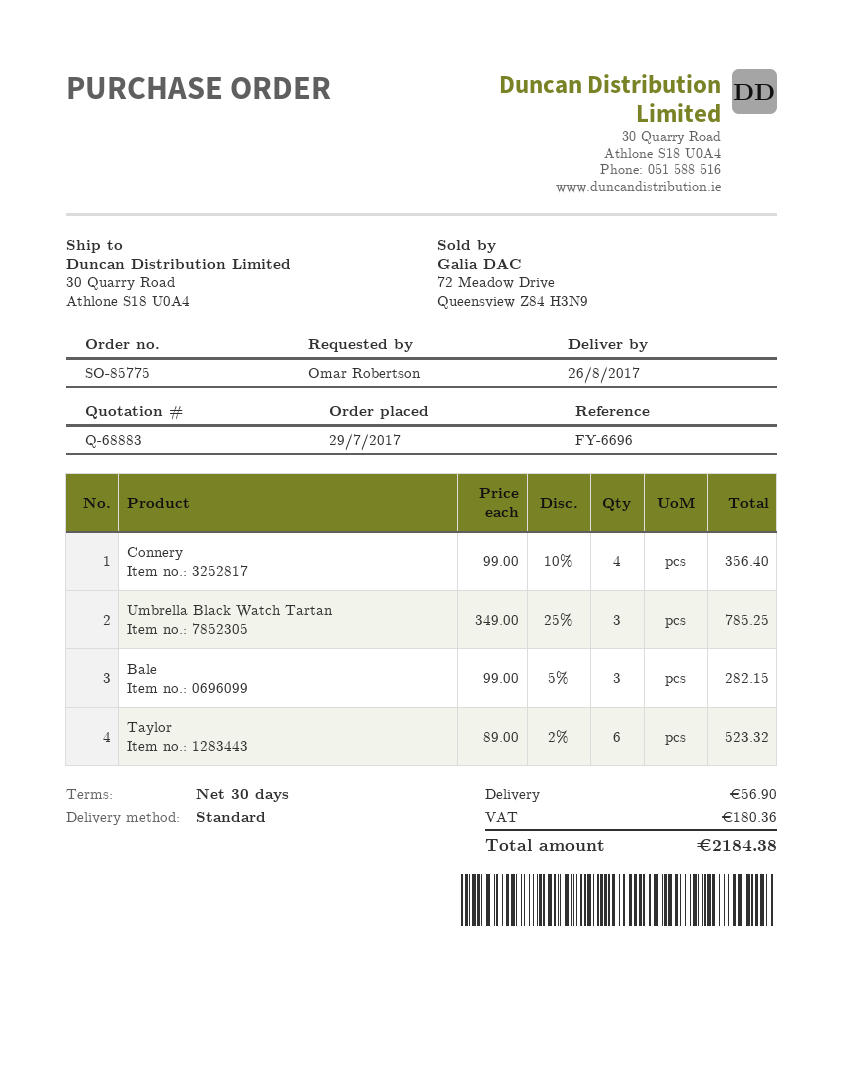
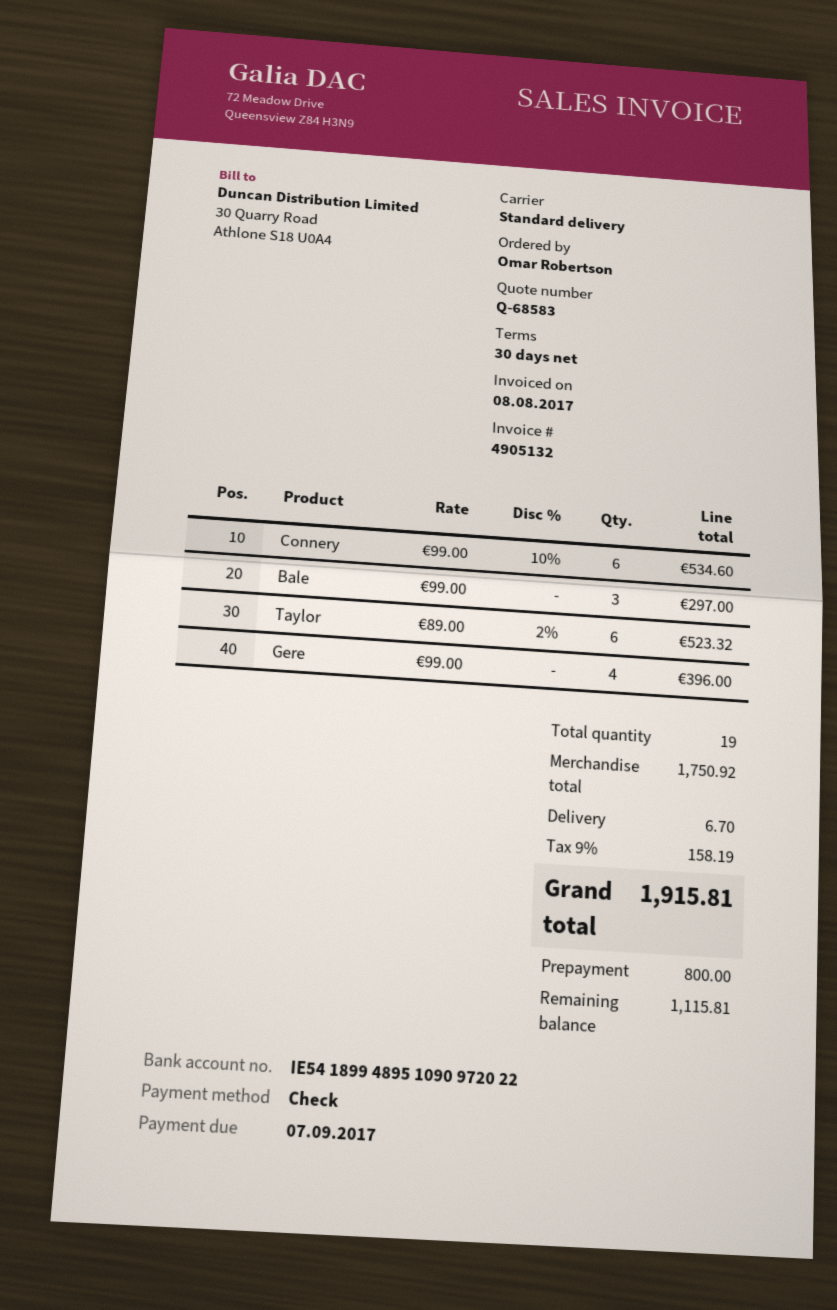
quote number: Q-68883 -> Q-68583
Connery: 4 x 99.00 - 10% = 356.40 -> 6 x 99.00 - 10% = 534.60
Umbrella Black Watch Tartan: 3 x 349.00 - 25% = 785.25 -> none
Bale: 3 x 99.00 - 5% = 282.15 -> 3 x 99.00 = 297.00
Gere: none -> 4 x 99.00 = 396.00
shipping: 56.90 -> 6.70
tax: 180.36 -> 158.19
total: 2184.38 -> 1915.81

